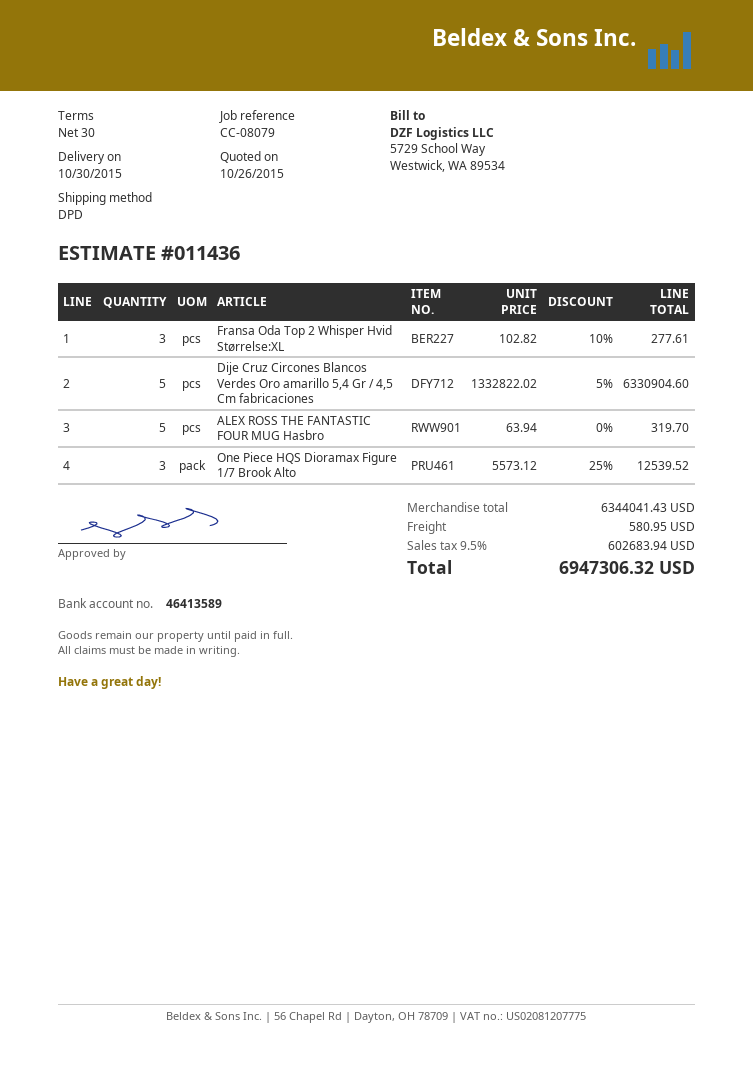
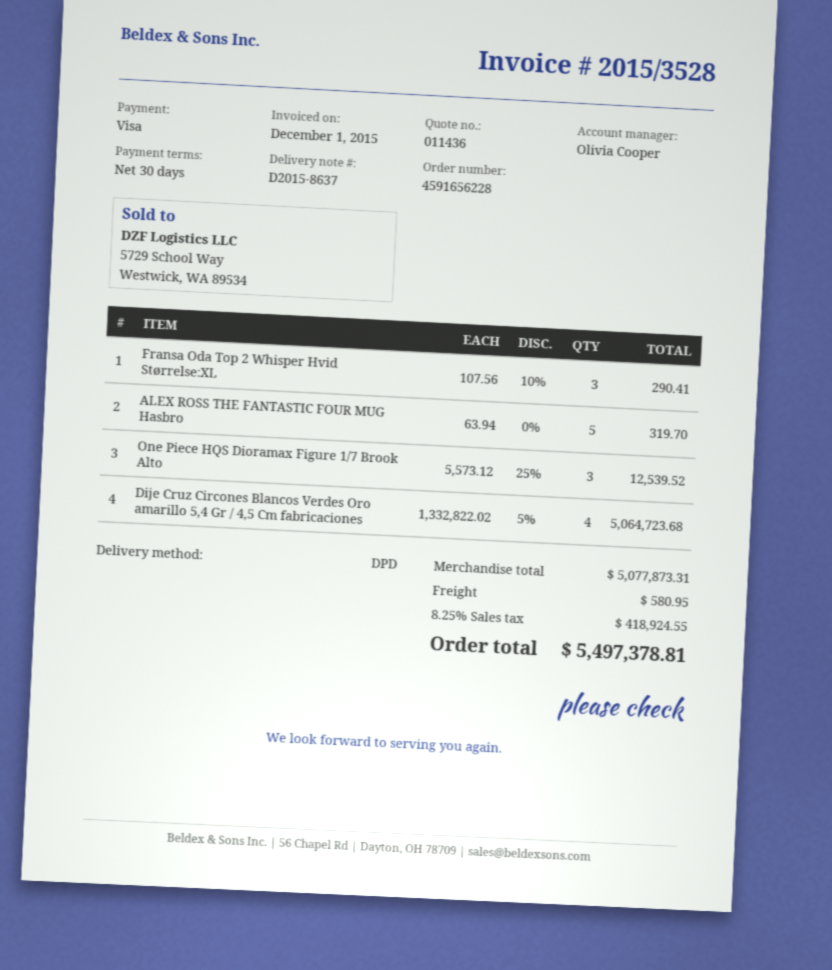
Fransa Oda Top 2 Whisper Hvid Størrelse:XL: 3 x 102.82 - 10% = 277.61 -> 3 x 107.56 - 10% = 290.41
Dije Cruz Circones Blancos Verdes Oro amarillo 5,4 Gr / 4,5 Cm fabricaciones: 5 x 1332822.02 - 5% = 6330904.60 -> 4 x 1332822.02 - 5% = 5064723.68
subtotal: 6344041.43 -> 5077873.31
tax: 9.5% = 602683.94 -> 8.25% = 418924.55
total: 6947306.32 -> 5497378.81

